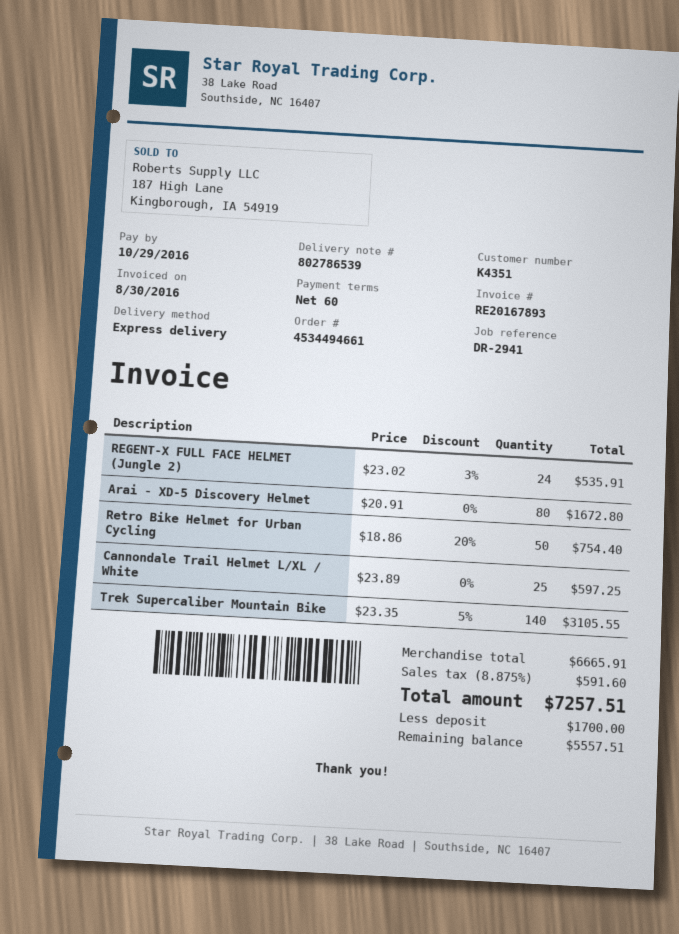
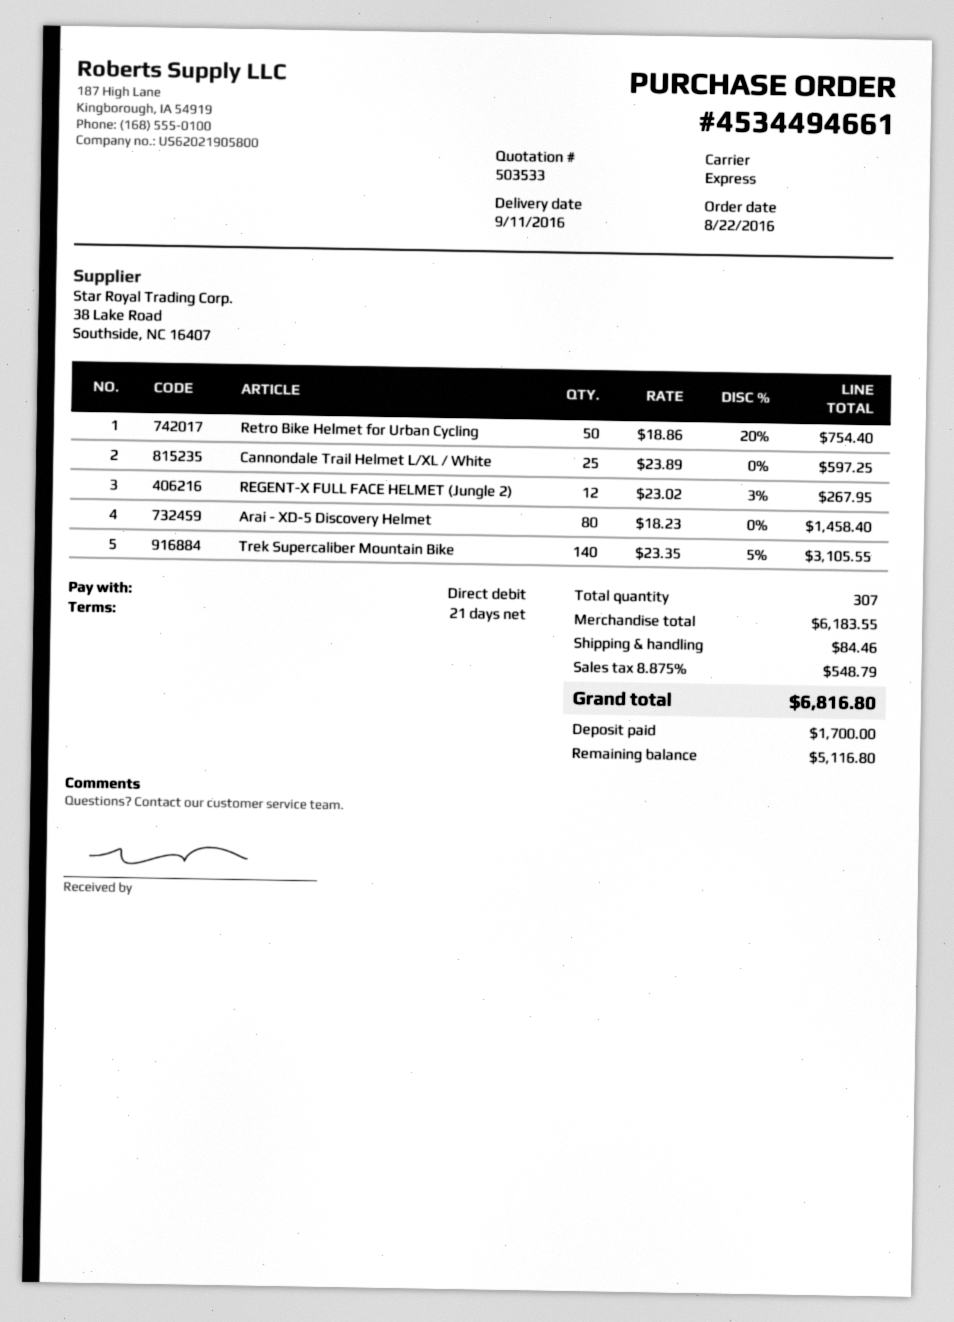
payment terms: 60 days -> 21 days
REGENT-X FULL FACE HELMET (Jungle 2): 24 x 23.02 - 3% = 535.91 -> 12 x 23.02 - 3% = 267.95
Arai - XD-5 Discovery Helmet: 80 x 20.91 = 1672.80 -> 80 x 18.23 = 1458.40
subtotal: 6665.91 -> 6183.55
shipping: none -> 84.46
tax: 8.875% = 591.60 -> 8.875% = 548.79
total: 7257.51 -> 6816.80
balance: 5557.51 -> 5116.80

